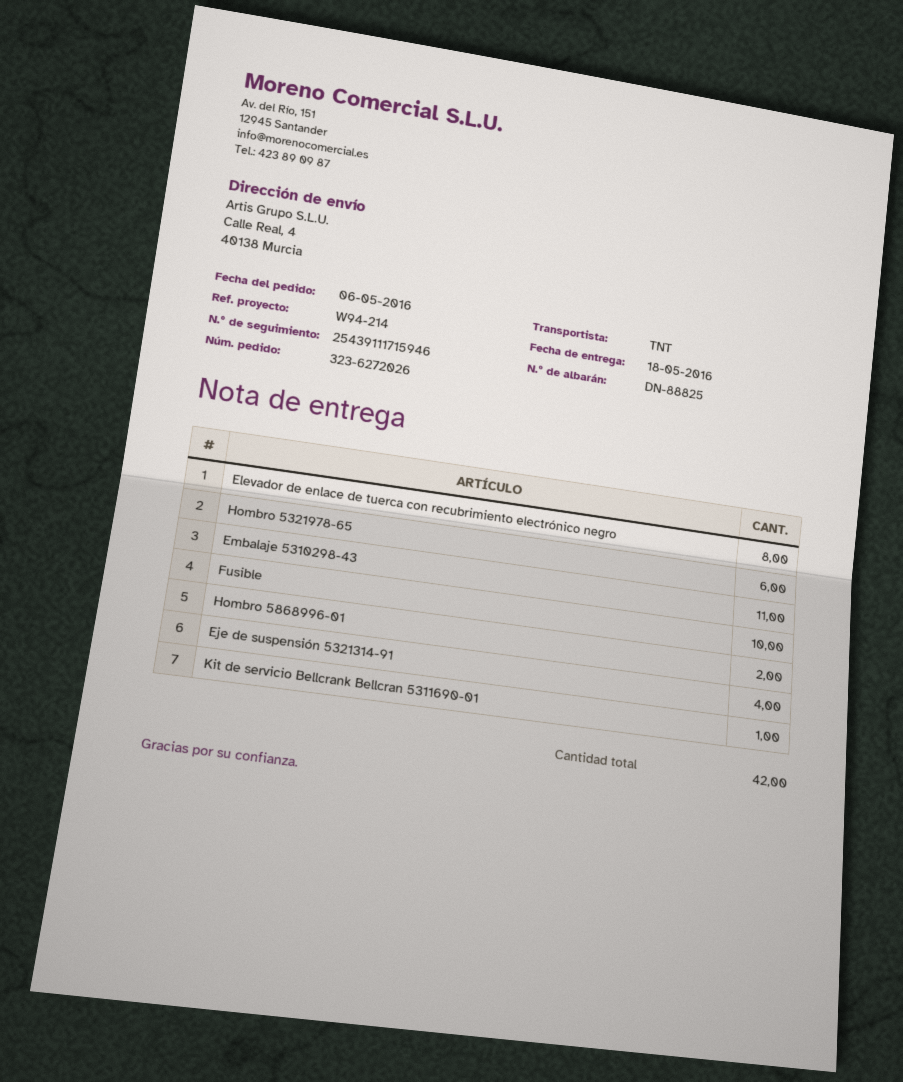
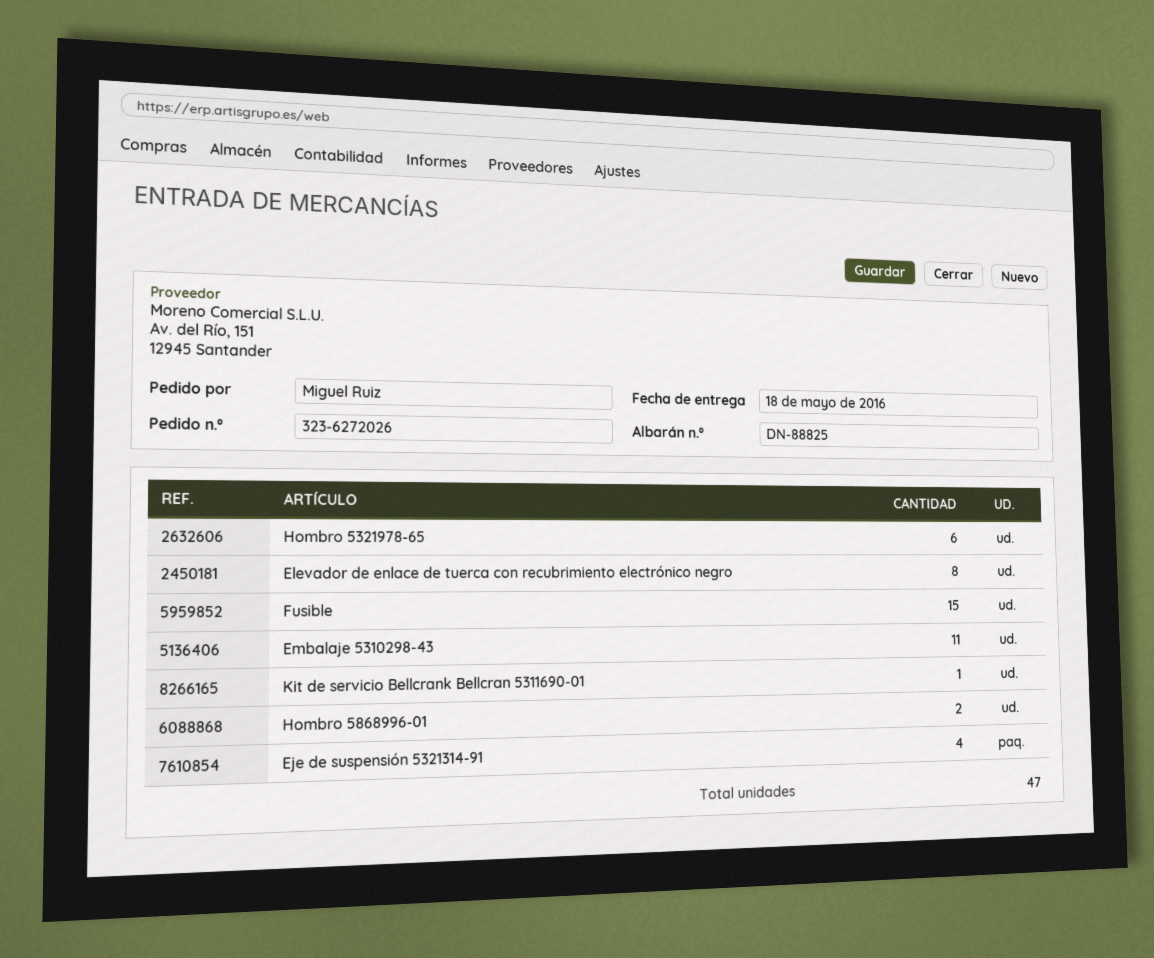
Fusible: 10 -> 15
total quantity: 42 -> 47

